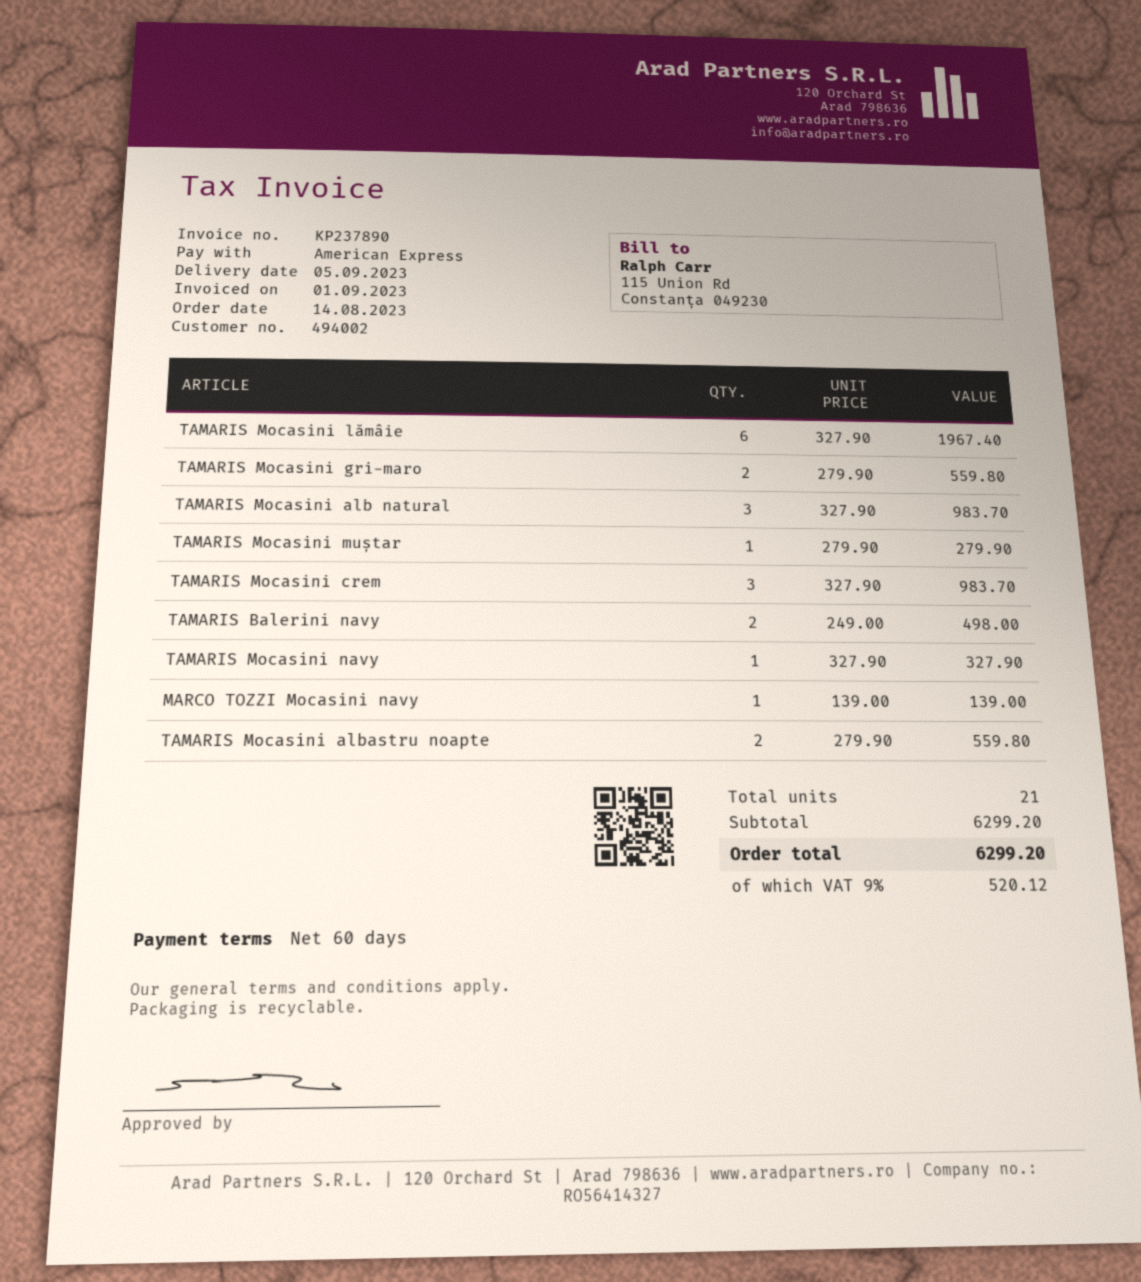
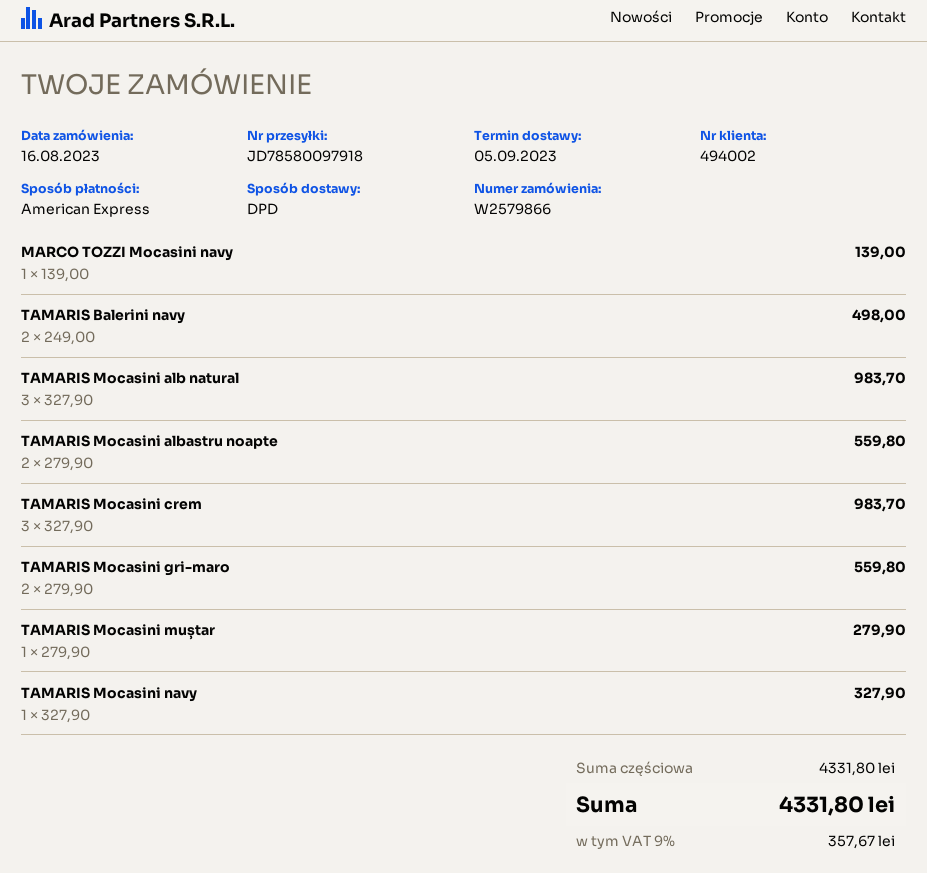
order date: 2023-08-14 -> 2023-08-16
TAMARIS Mocasini lămâie: 6 x 327.90 = 1967.40 -> none
subtotal: 6299.20 -> 4331.80
tax: 9% = 520.12 -> 9% = 357.67
total: 6299.20 -> 4331.80

